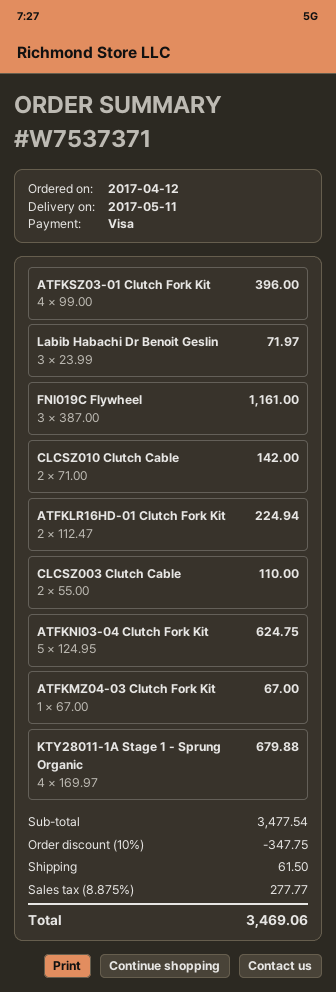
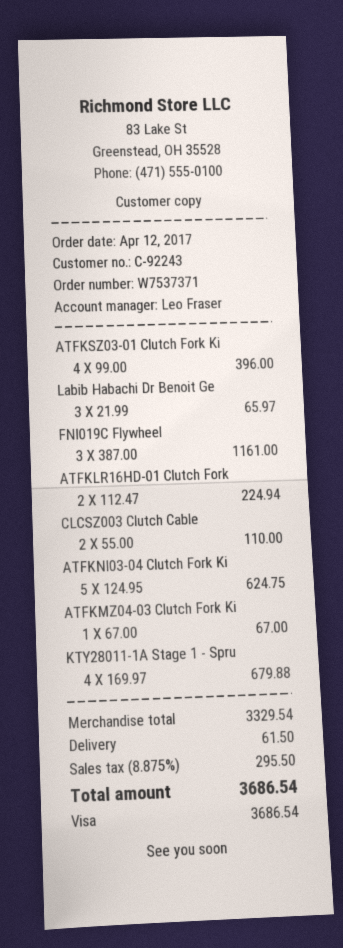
Labib Habachi Dr Benoit Geslin: 3 x 23.99 = 71.97 -> 3 x 21.99 = 65.97
CLCSZ010 Clutch Cable: 2 x 71.00 = 142.00 -> none
subtotal: 3477.54 -> 3329.54
discount: 10% = 347.75 -> none
tax: 8.875% = 277.77 -> 8.875% = 295.50
total: 3469.06 -> 3686.54

